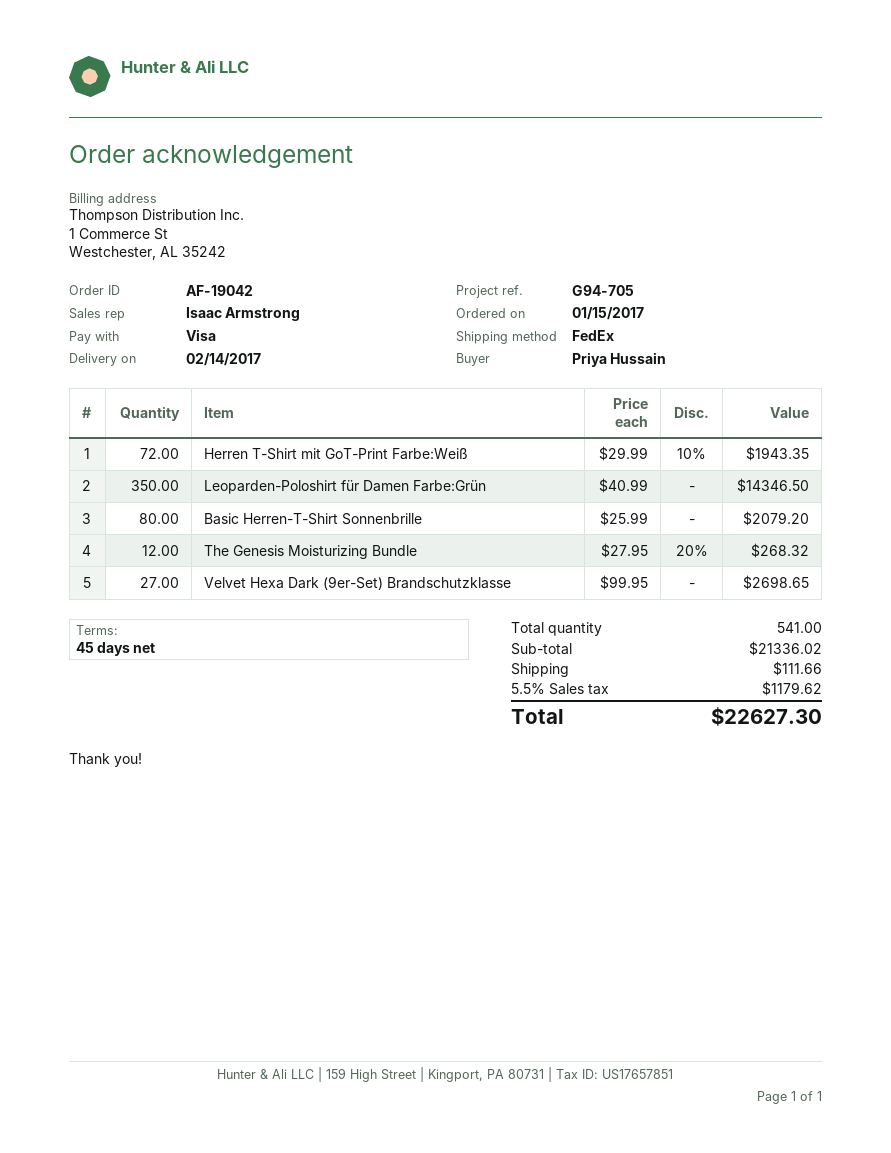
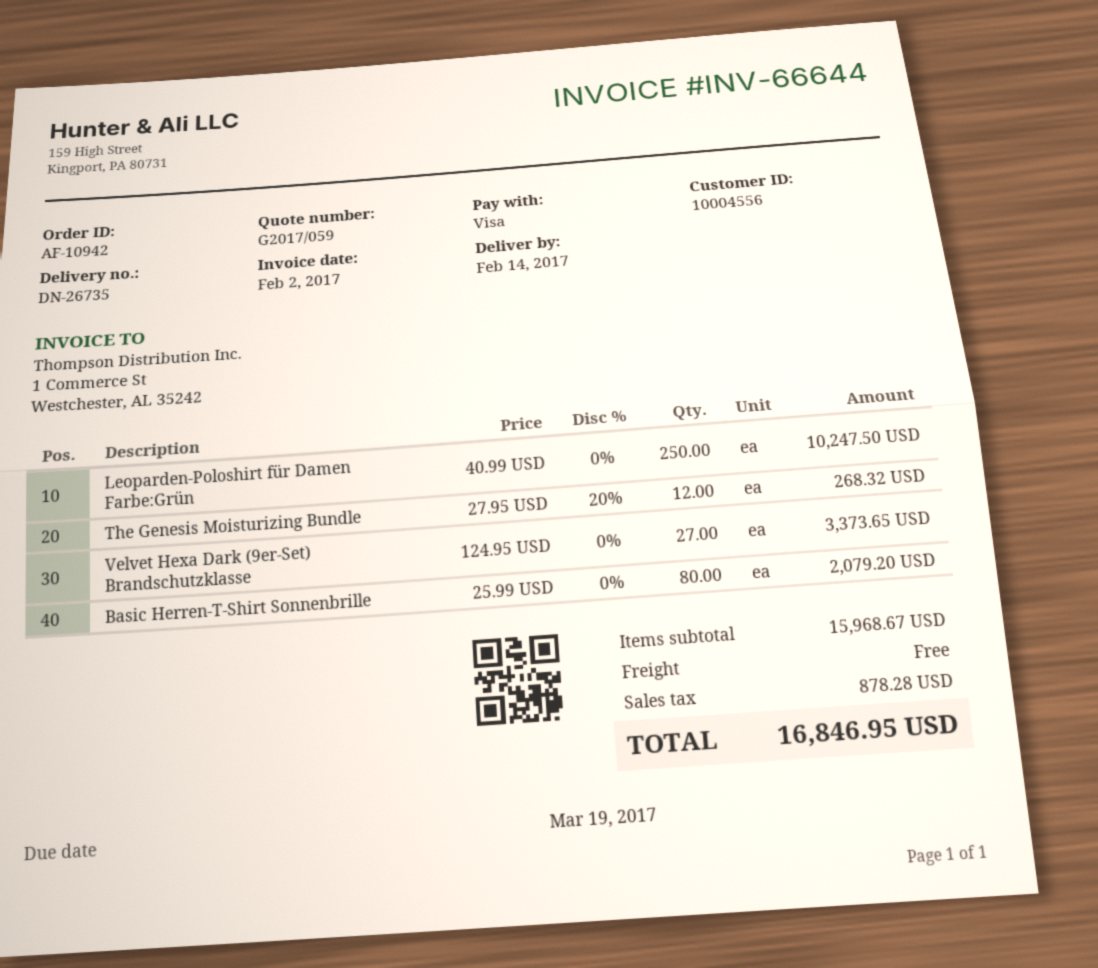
order number: AF-19042 -> AF-10942
Herren T-Shirt mit GoT-Print Farbe:Weiß: 72 x 29.99 - 10% = 1943.35 -> none
Leoparden-Poloshirt für Damen Farbe:Grün: 350 x 40.99 = 14346.50 -> 250 x 40.99 = 10247.50
Velvet Hexa Dark (9er-Set) Brandschutzklasse: 27 x 99.95 = 2698.65 -> 27 x 124.95 = 3373.65
subtotal: 21336.02 -> 15968.67
shipping: 111.66 -> 0.00
tax: 1179.62 -> 878.28
total: 22627.30 -> 16846.95

